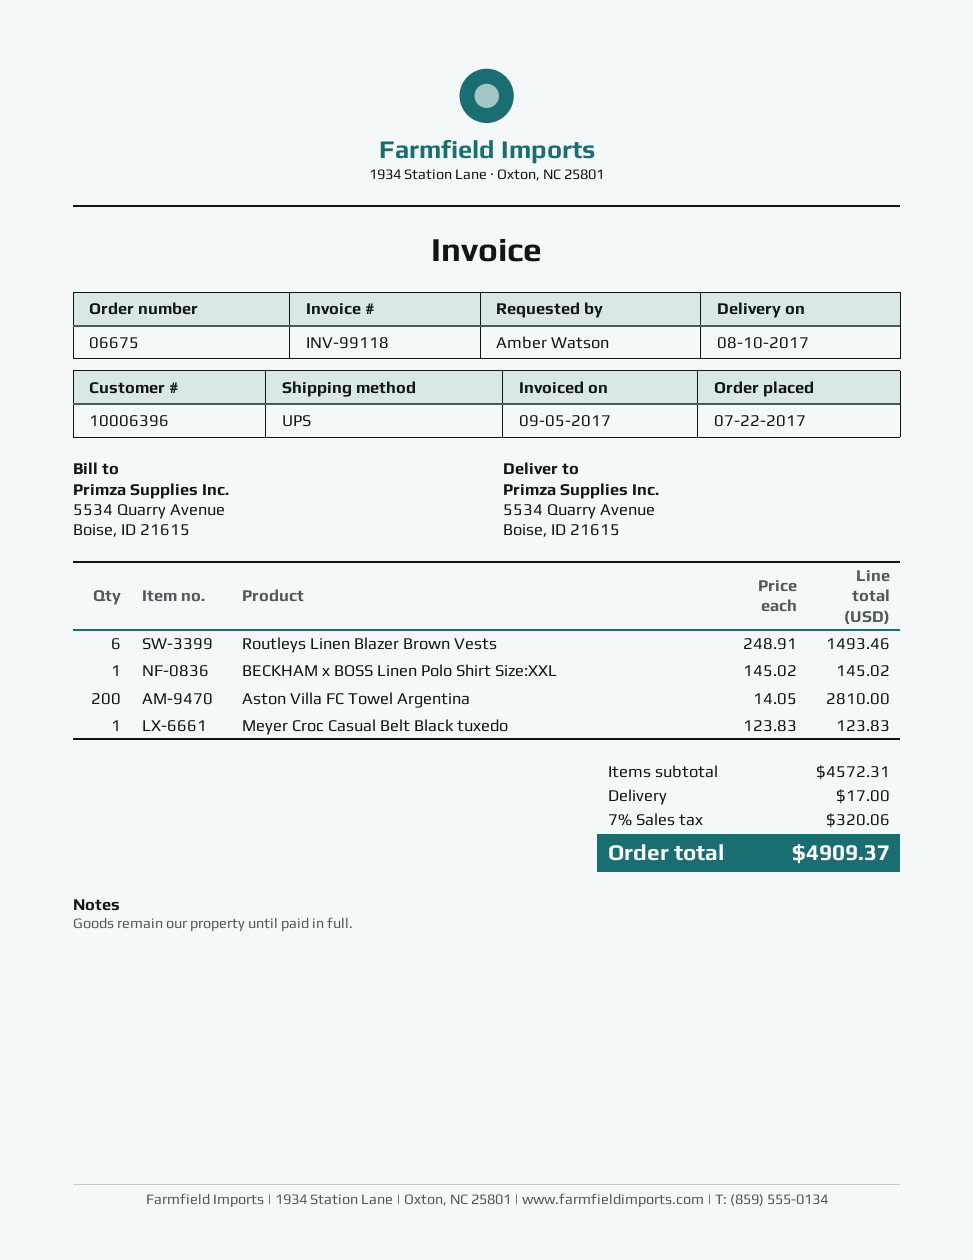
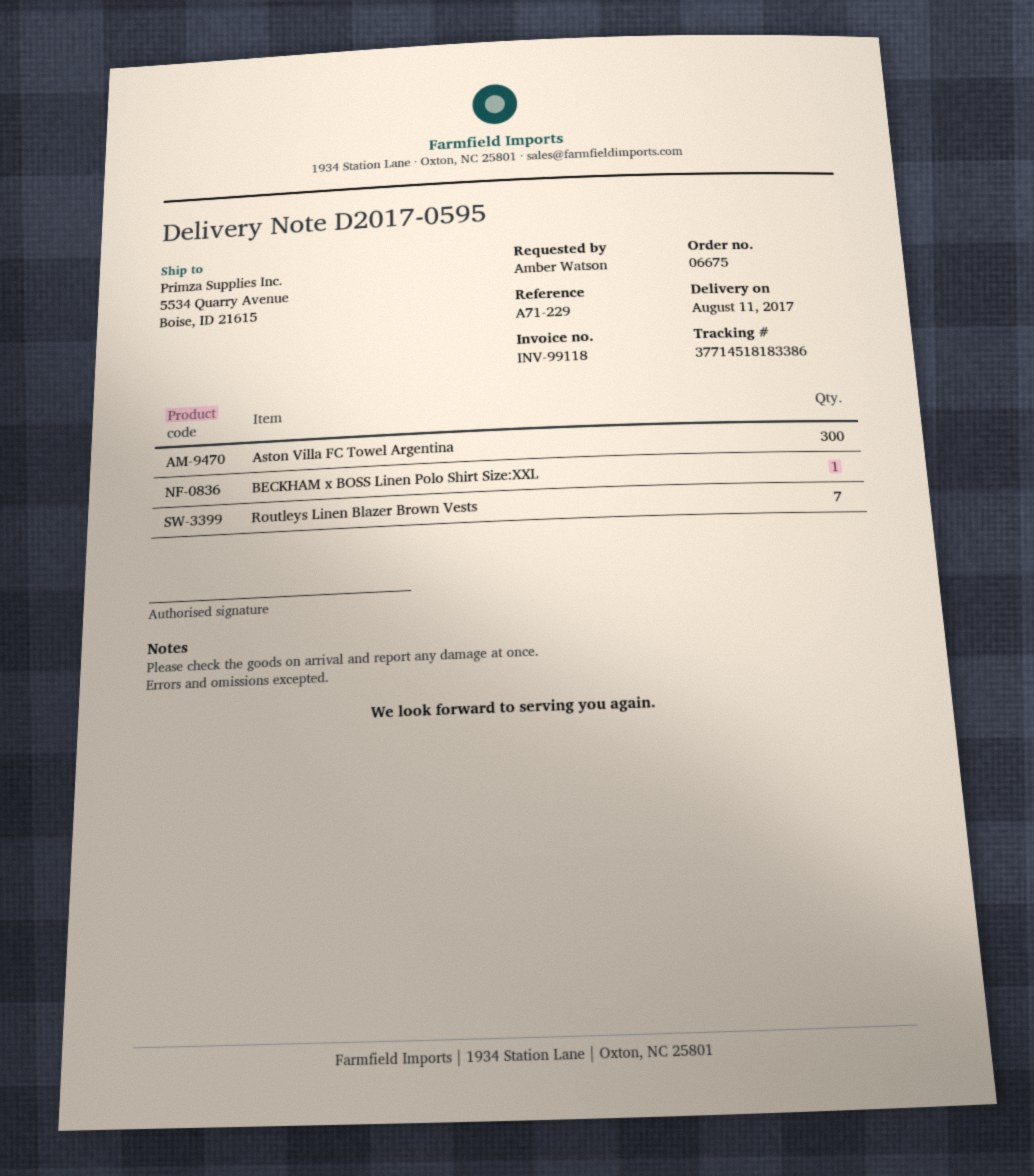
delivery date: 2017-08-10 -> 2017-08-11
Routleys Linen Blazer Brown Vests: 6 -> 7
Aston Villa FC Towel Argentina: 200 -> 300
Meyer Croc Casual Belt Black tuxedo: 1 -> none

